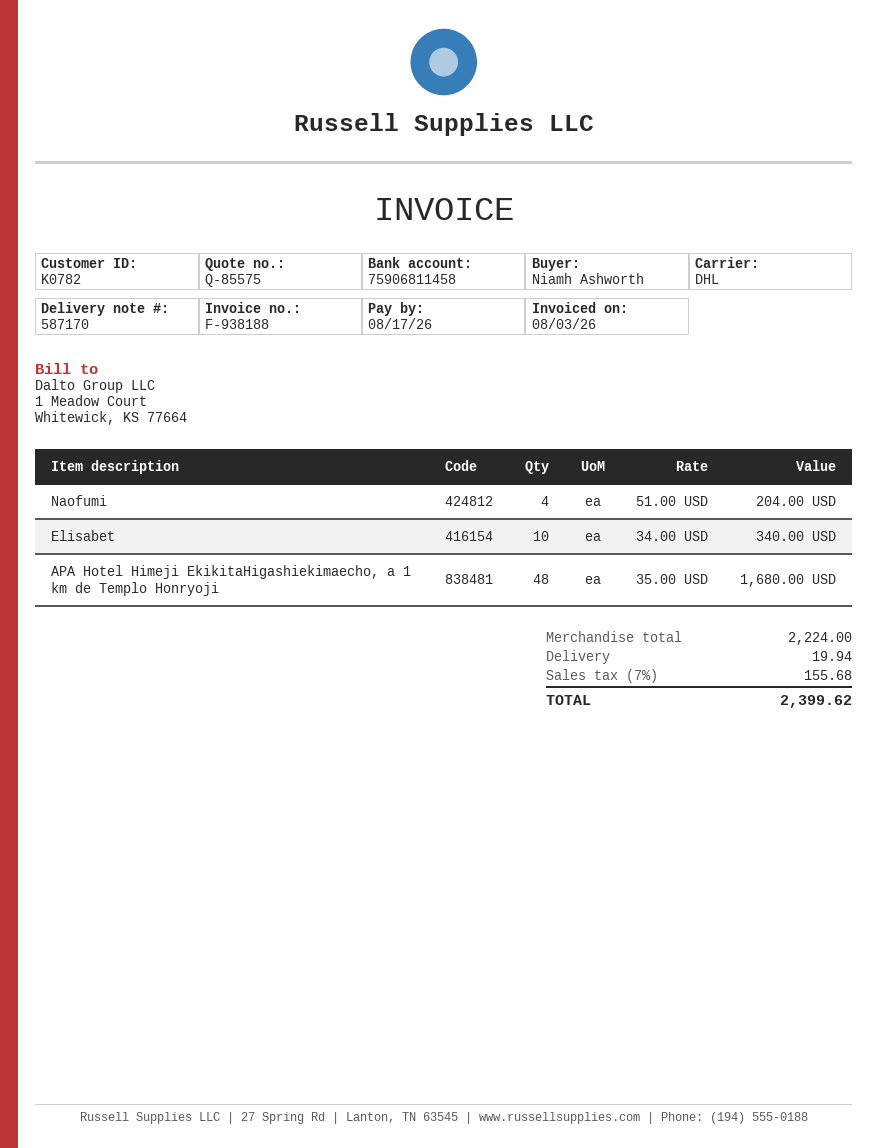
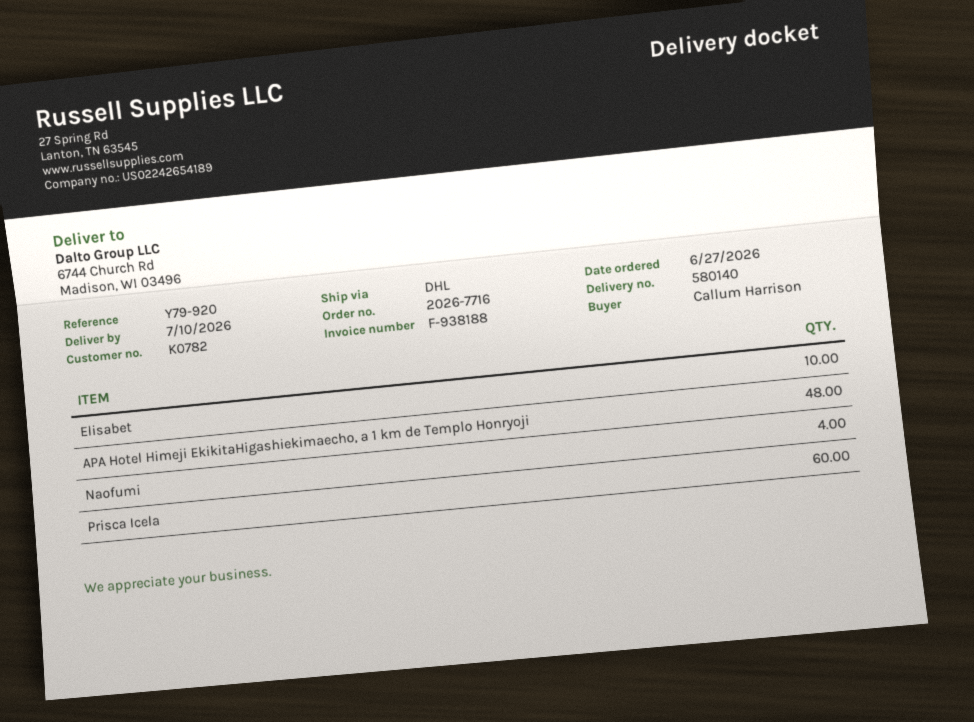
delivery note number: 587170 -> 580140
ordered by: Niamh Ashworth -> Callum Harrison
Prisca Icela: none -> 60

